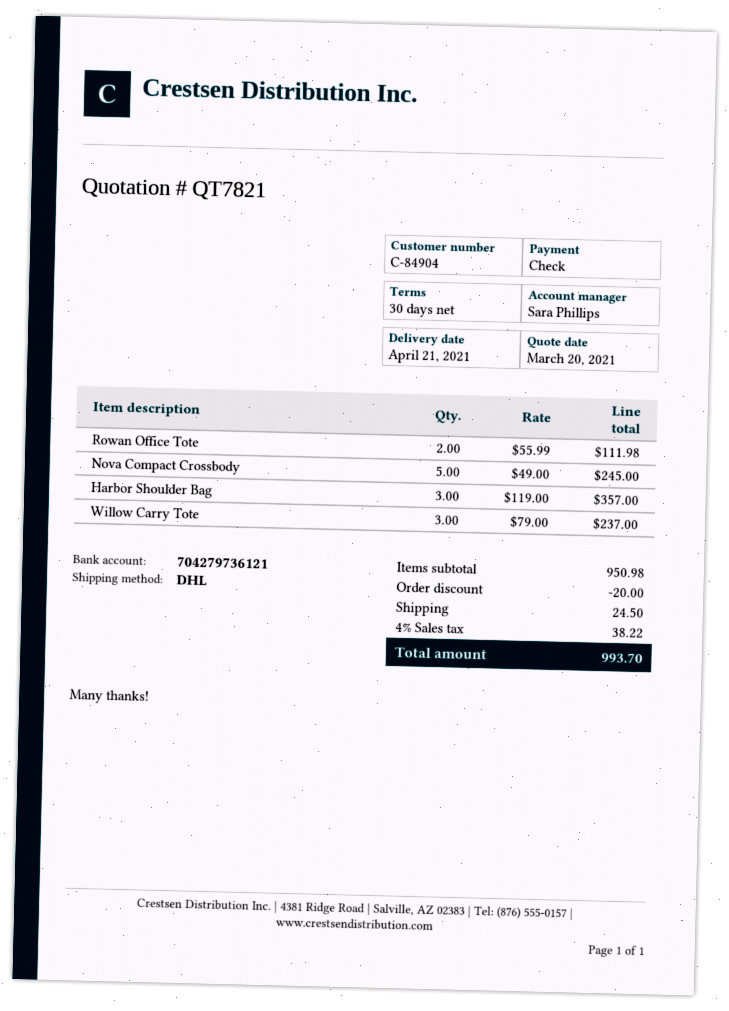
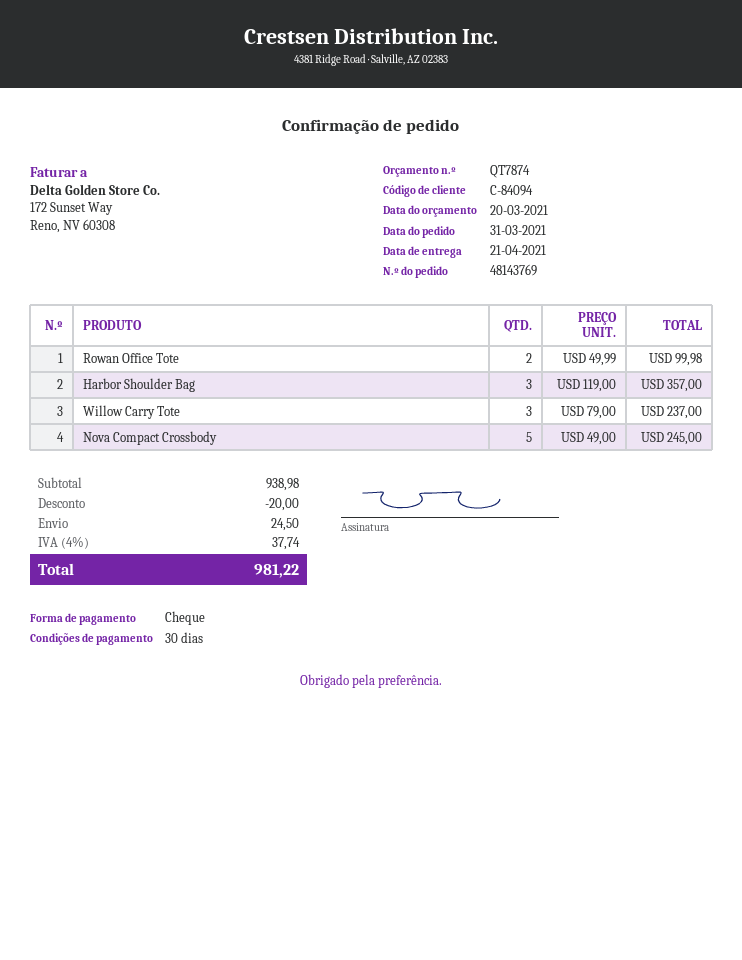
quote number: QT7821 -> QT7874
customer number: C-84904 -> C-84094
Rowan Office Tote: 2 x 55.99 = 111.98 -> 2 x 49.99 = 99.98
subtotal: 950.98 -> 938.98
tax: 4% = 38.22 -> 4% = 37.74
total: 993.70 -> 981.22

